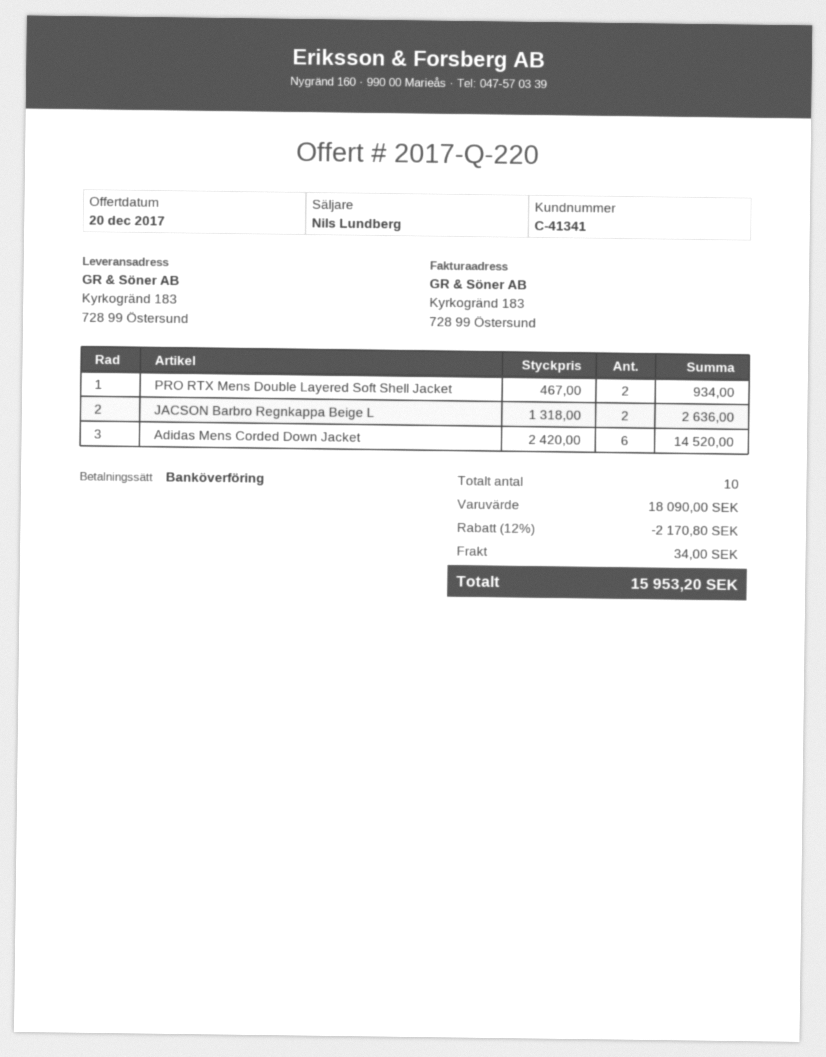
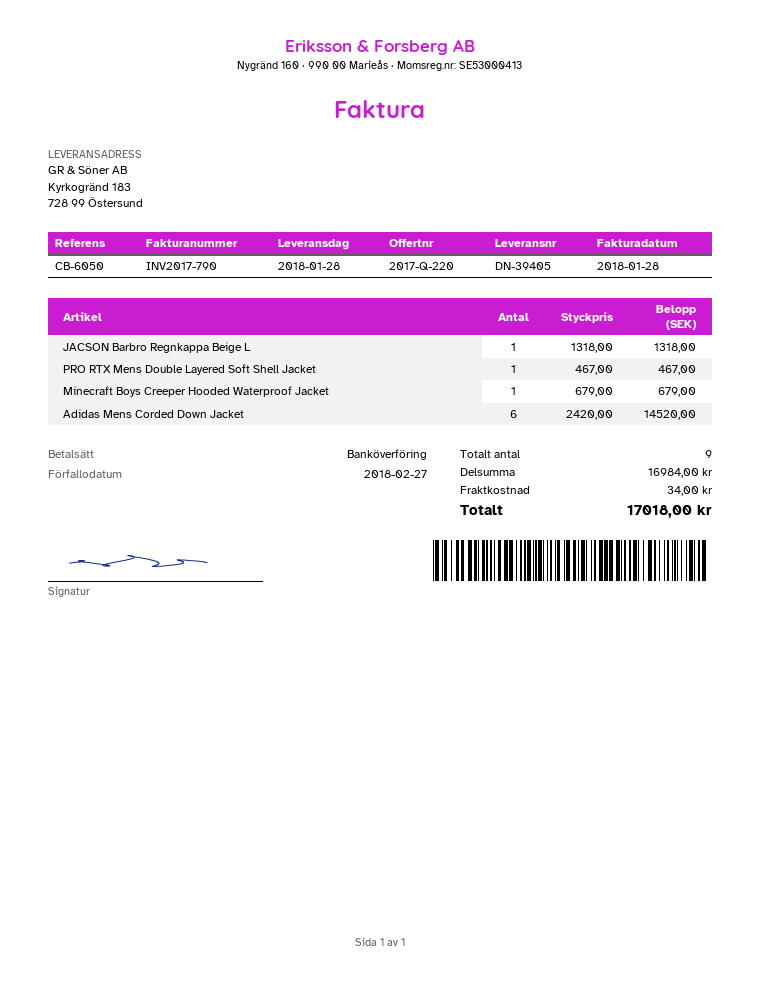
PRO RTX Mens Double Layered Soft Shell Jacket: 2 x 467.00 = 934.00 -> 1 x 467.00 = 467.00
JACSON Barbro Regnkappa Beige L: 2 x 1318.00 = 2636.00 -> 1 x 1318.00 = 1318.00
Minecraft Boys Creeper Hooded Waterproof Jacket: none -> 1 x 679.00 = 679.00
total quantity: 10 -> 9
subtotal: 18090.00 -> 16984.00
discount: 12% = 2170.80 -> none
total: 15953.20 -> 17018.00

